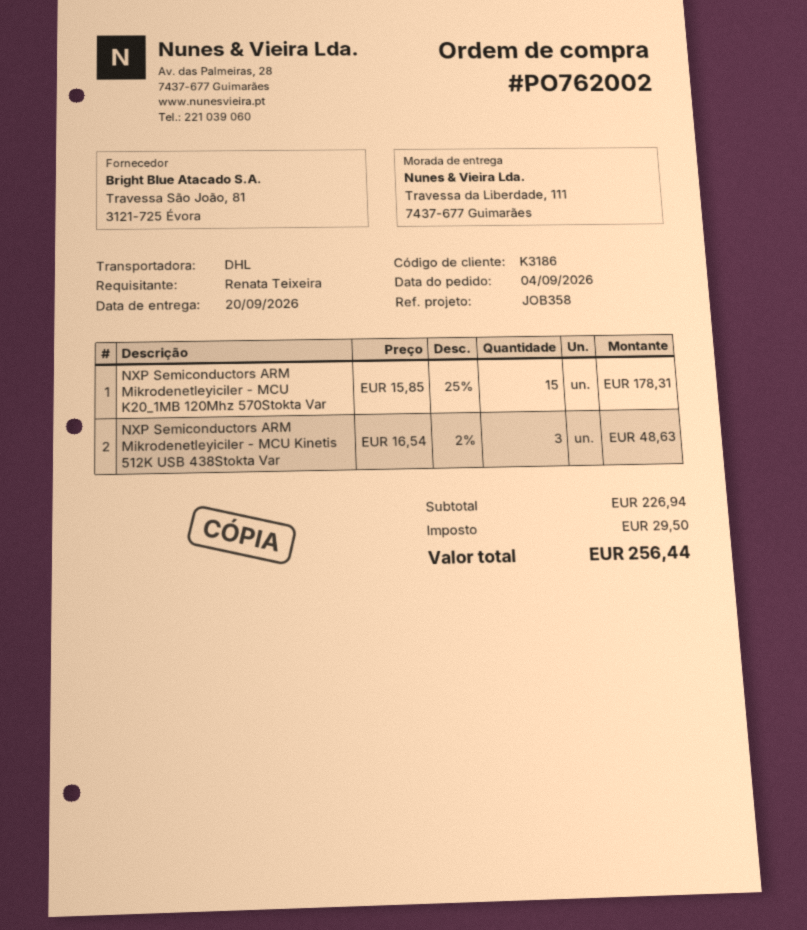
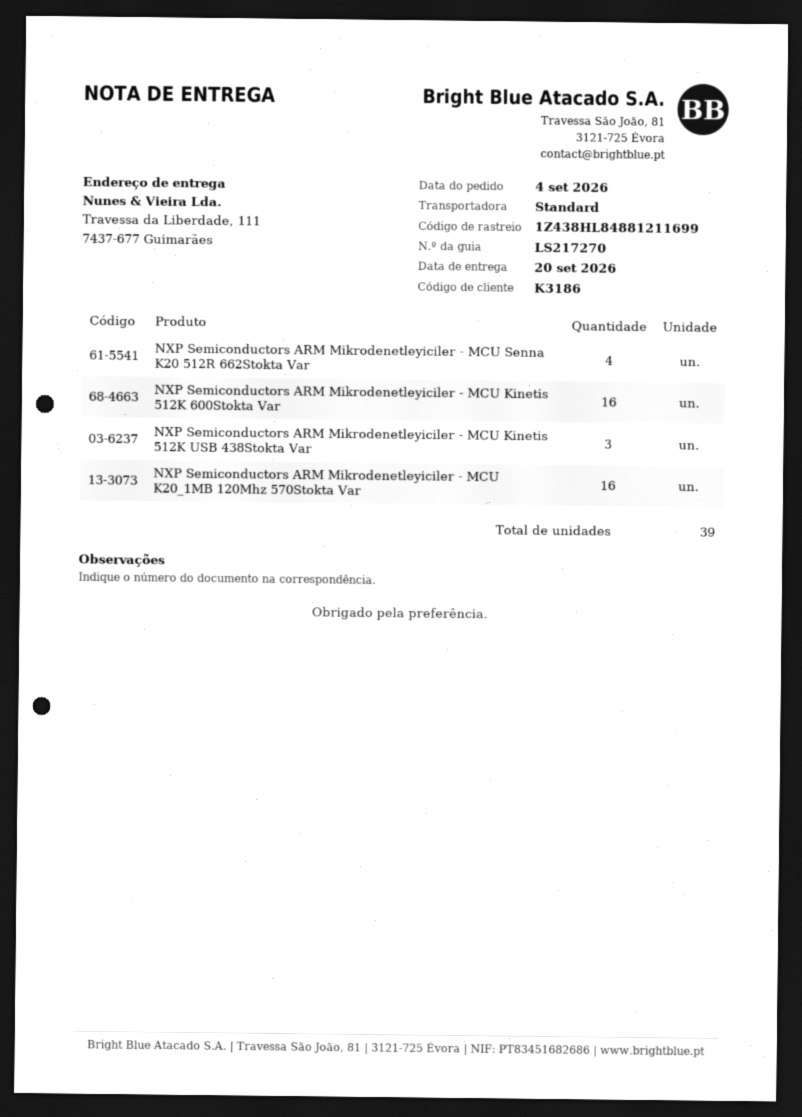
shipping method: DHL -> standard
NXP Semiconductors ARM Mikrodenetleyiciler - MCU K20_1MB 120Mhz 570Stokta Var: 15 -> 16
NXP Semiconductors ARM Mikrodenetleyiciler - MCU Senna K20 512R 662Stokta Var: none -> 4
NXP Semiconductors ARM Mikrodenetleyiciler - MCU Kinetis 512K 600Stokta Var: none -> 16

